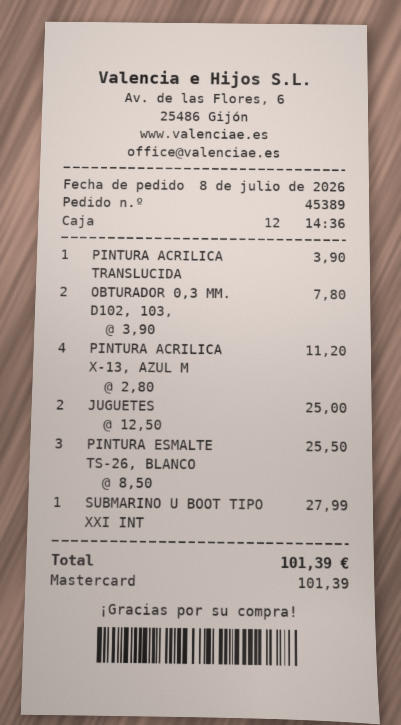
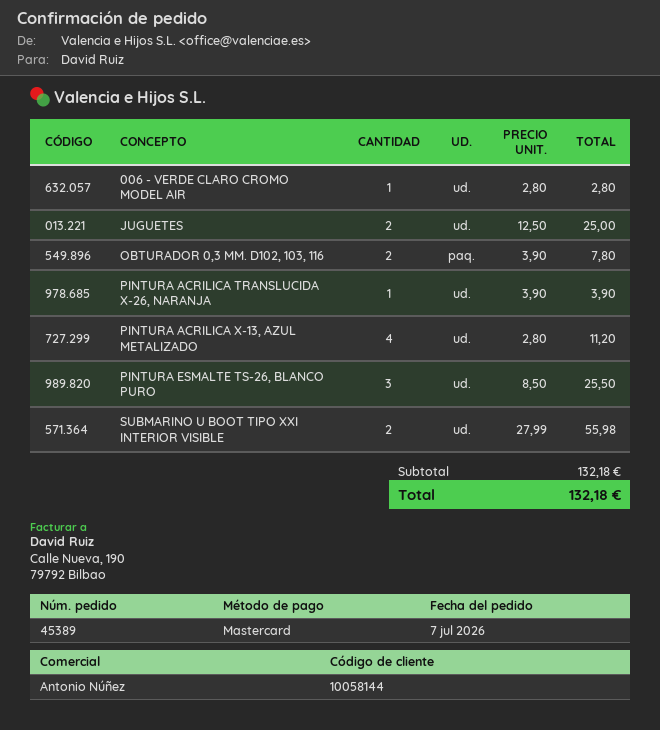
order date: 2026-07-08 -> 2026-07-07
SUBMARINO U BOOT TIPO XXI INT: 1 x 27.99 = 27.99 -> 2 x 27.99 = 55.98
006 - VERDE CLARO CROMO MODEL AIR: none -> 1 x 2.80 = 2.80
total: 101.39 -> 132.18

